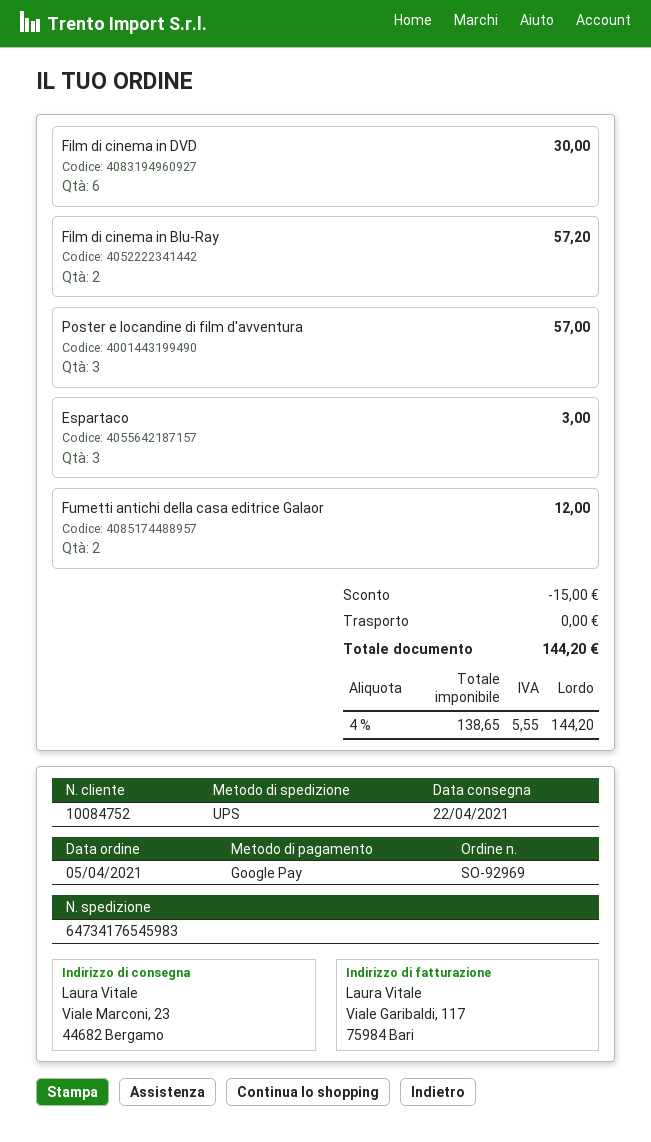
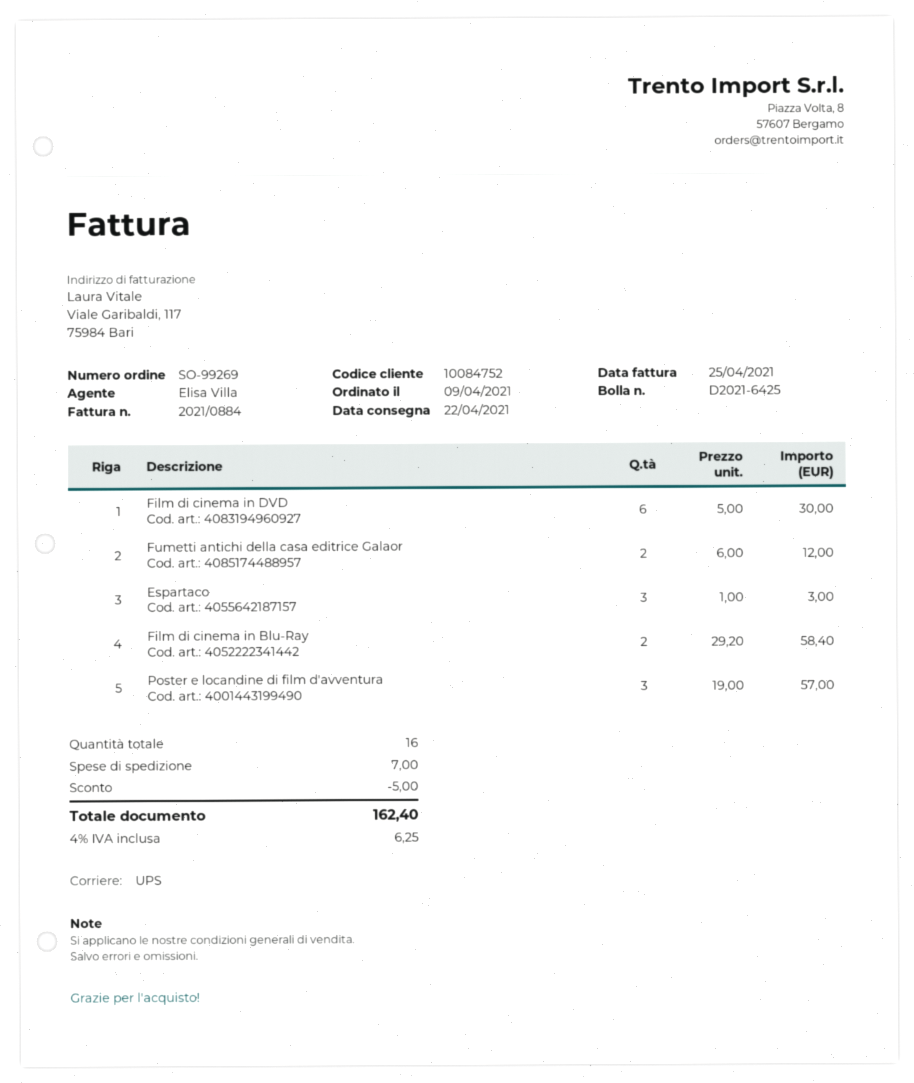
order number: SO-92969 -> SO-99269
order date: 2021-04-05 -> 2021-04-09
Film di cinema in Blu-Ray: 2 for 57.20 -> 2 for 58.40
discount: 15.00 -> 5.00
shipping: 0.00 -> 7.00
tax: 4% = 5.55 -> 4% = 6.25
total: 144.20 -> 162.40

